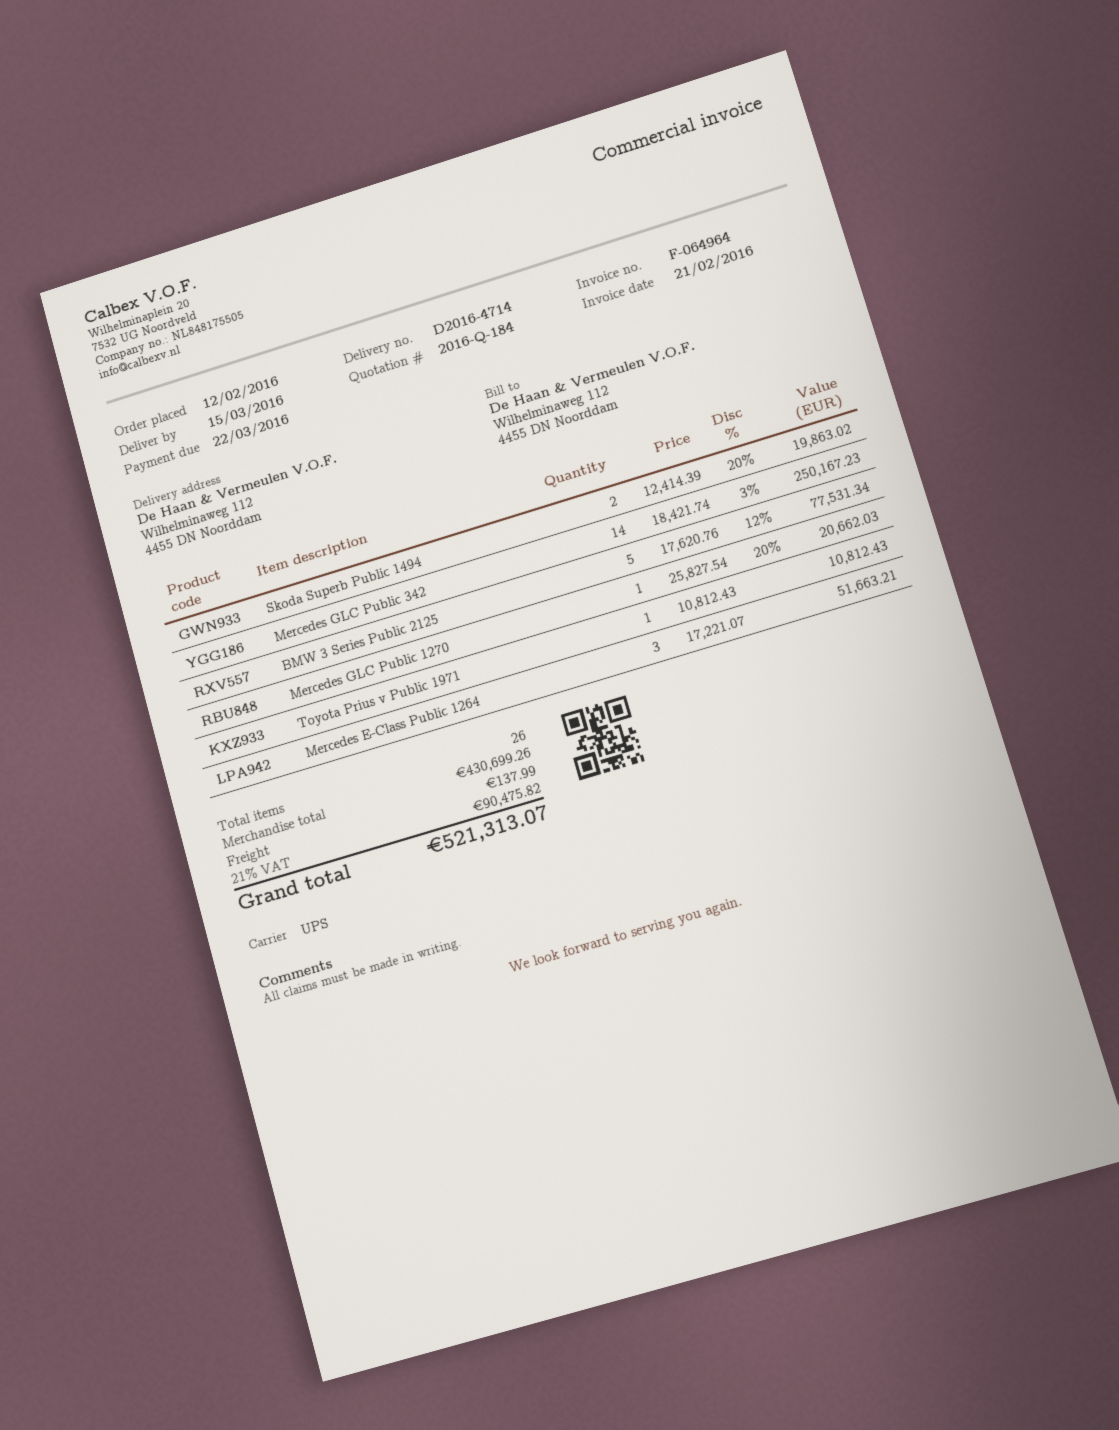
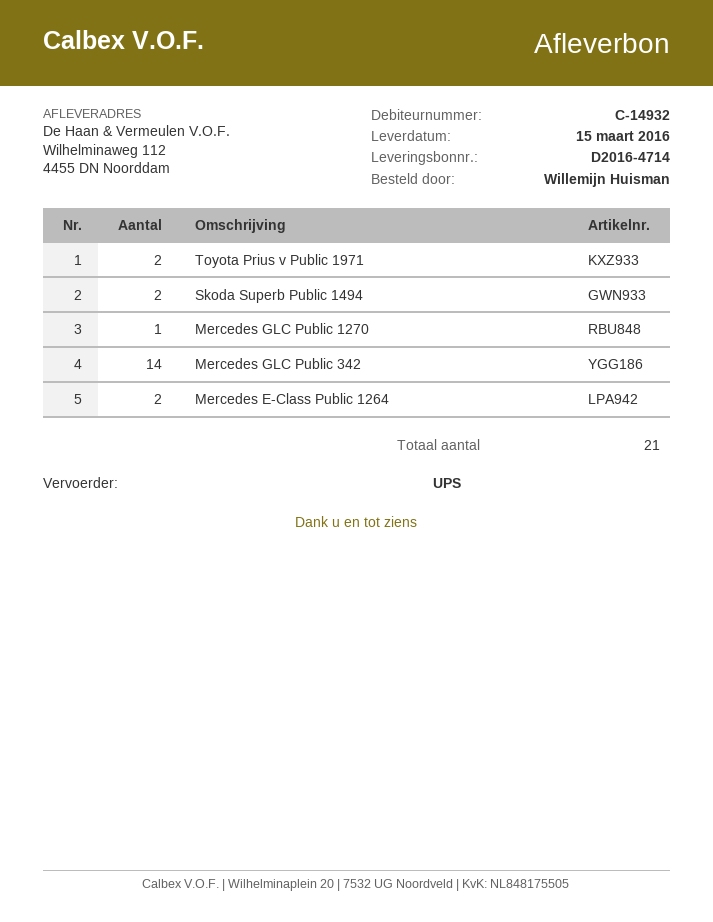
BMW 3 Series Public 2125: 5 -> none
Toyota Prius v Public 1971: 1 -> 2
Mercedes E-Class Public 1264: 3 -> 2
total quantity: 26 -> 21

